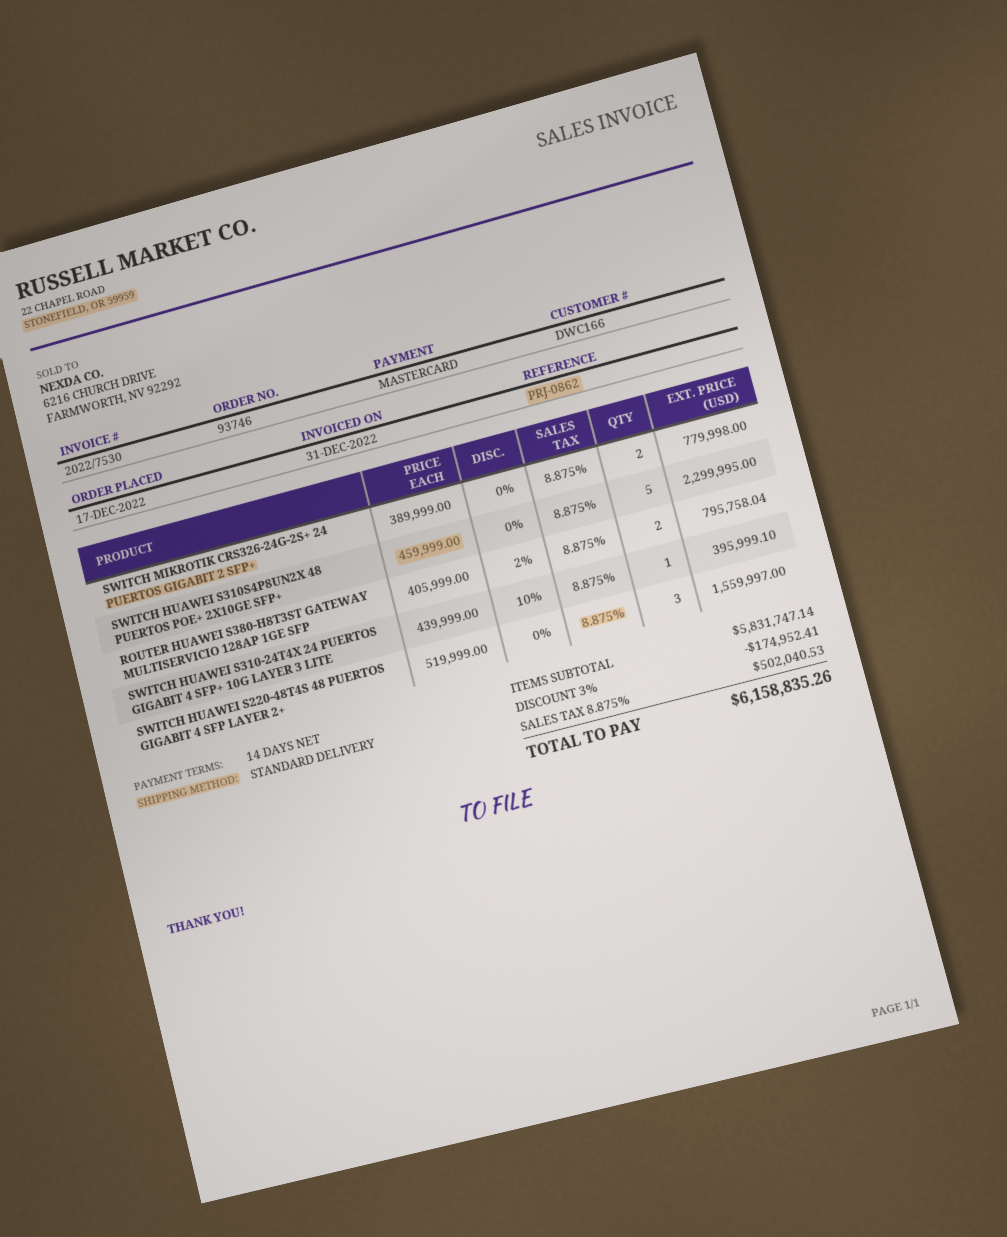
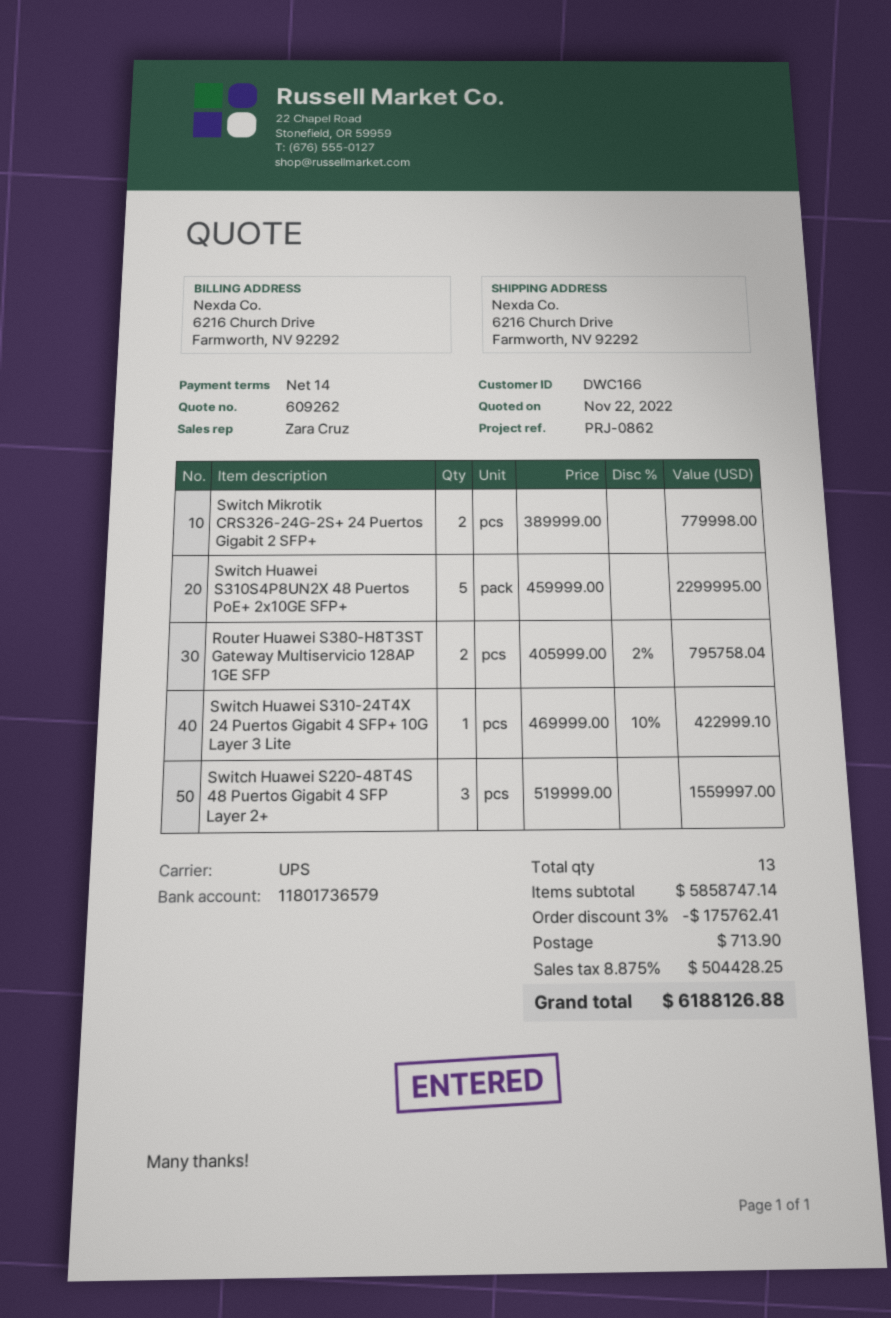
shipping method: standard -> UPS
SWITCH HUAWEI S310-24T4X 24 PUERTOS GIGABIT 4 SFP+ 10G LAYER 3 LITE: 1 x 439999.00 - 10% = 395999.10 -> 1 x 469999.00 - 10% = 422999.10
subtotal: 5831747.14 -> 5858747.14
discount: 3% = 174952.41 -> 3% = 175762.41
shipping: none -> 713.90
tax: 8.875% = 502040.53 -> 8.875% = 504428.25
total: 6158835.26 -> 6188126.88

